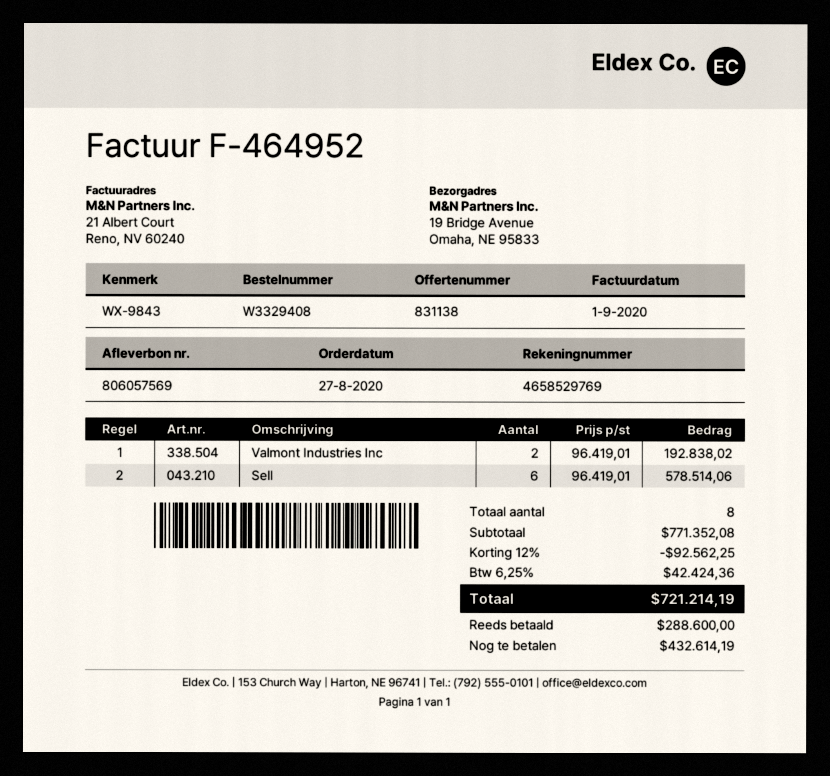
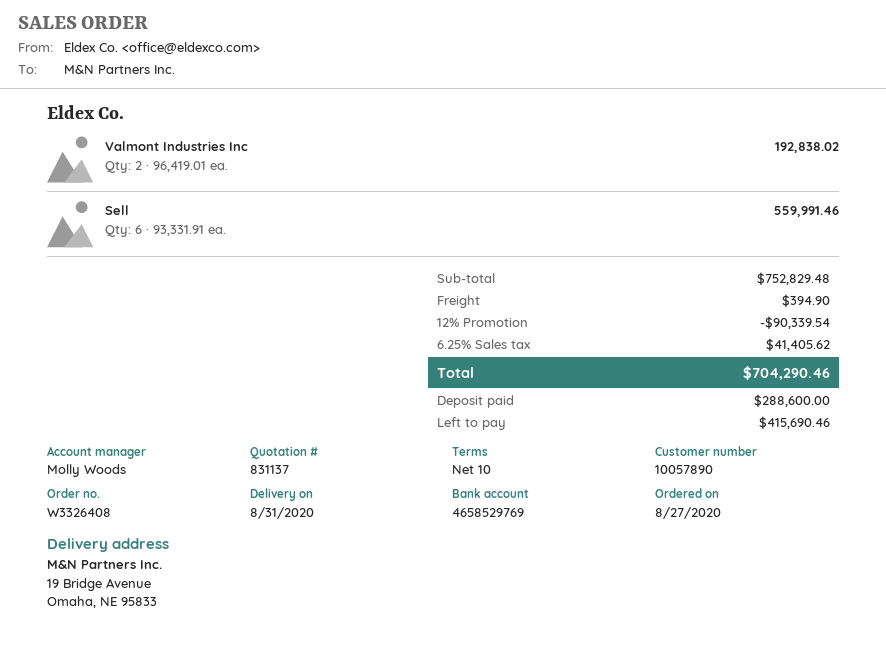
quote number: 831138 -> 831137
order number: W3329408 -> W3326408
Sell: 6 x 96419.01 = 578514.06 -> 6 x 93331.91 = 559991.46
subtotal: 771352.08 -> 752829.48
discount: 12% = 92562.25 -> 12% = 90339.54
shipping: none -> 394.90
tax: 6.25% = 42424.36 -> 6.25% = 41405.62
total: 721214.19 -> 704290.46
balance: 432614.19 -> 415690.46

